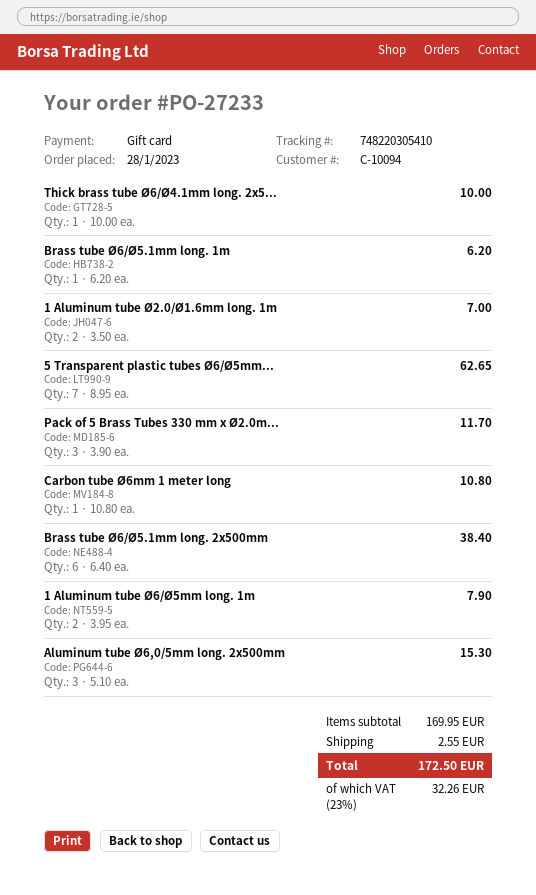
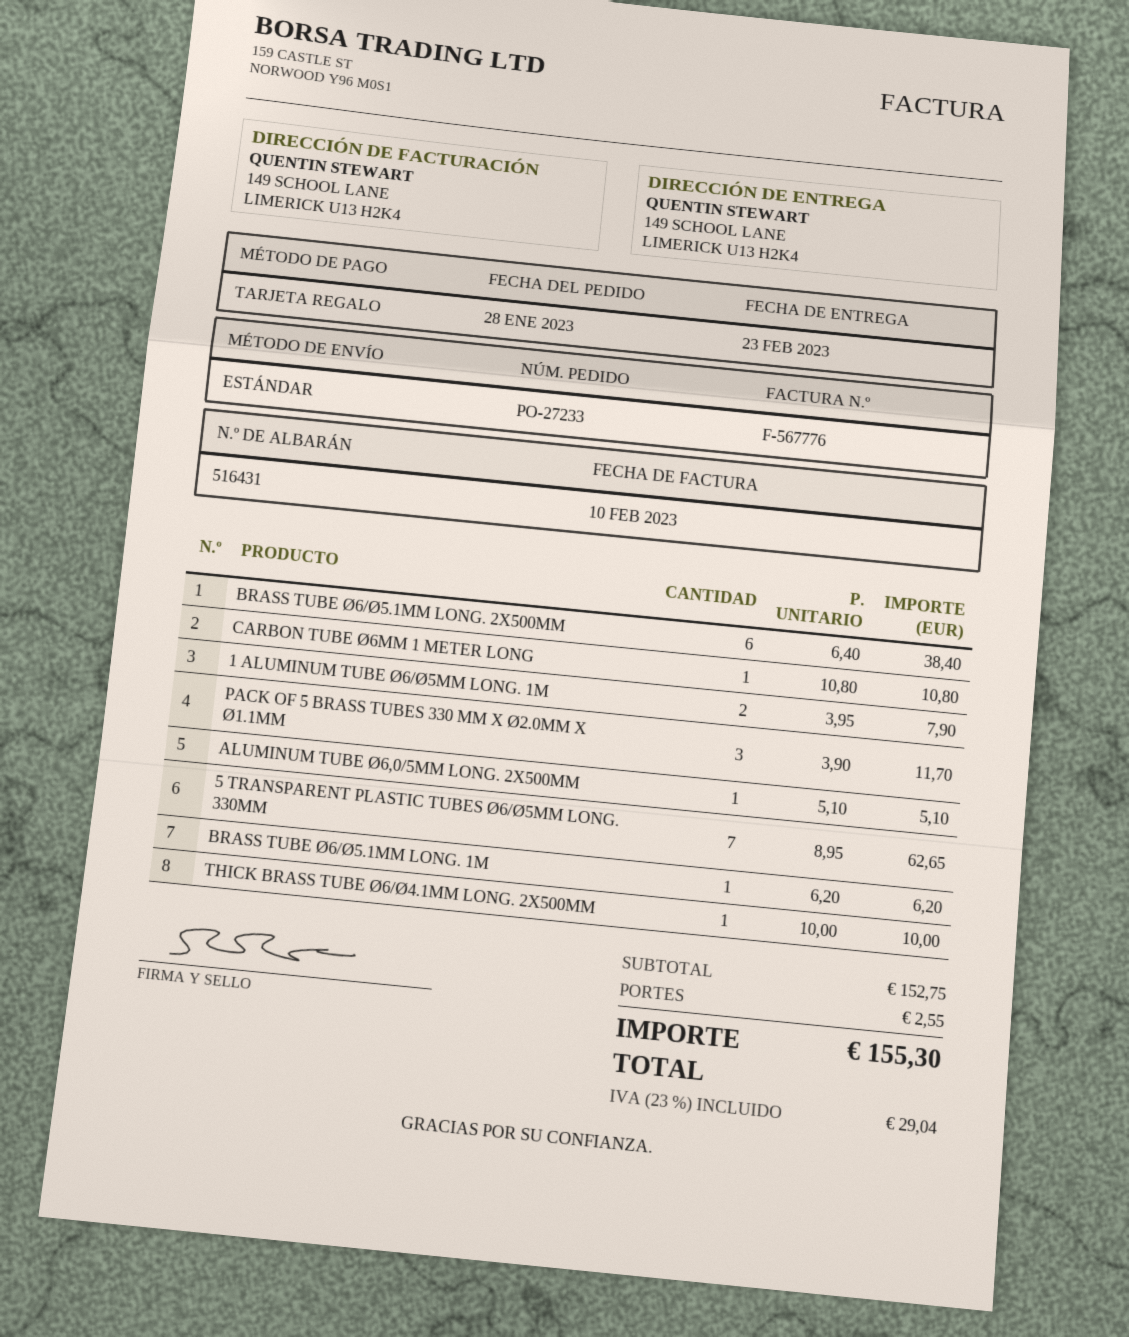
1 Aluminum tube Ø2.0/Ø1.6mm long. 1m: 2 x 3.50 = 7.00 -> none
Aluminum tube Ø6,0/5mm long. 2x500mm: 3 x 5.10 = 15.30 -> 1 x 5.10 = 5.10
subtotal: 169.95 -> 152.75
tax: 23% = 32.26 -> 23% = 29.04
total: 172.50 -> 155.30

